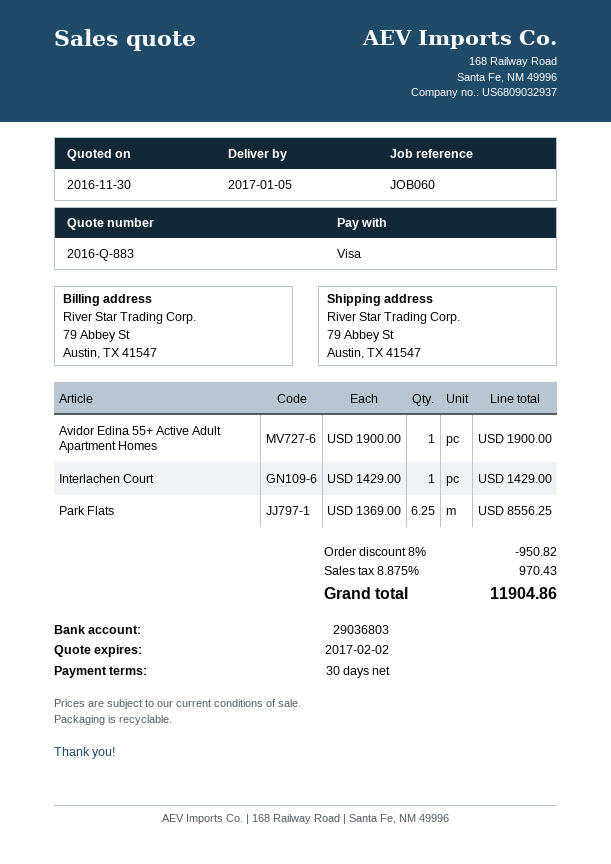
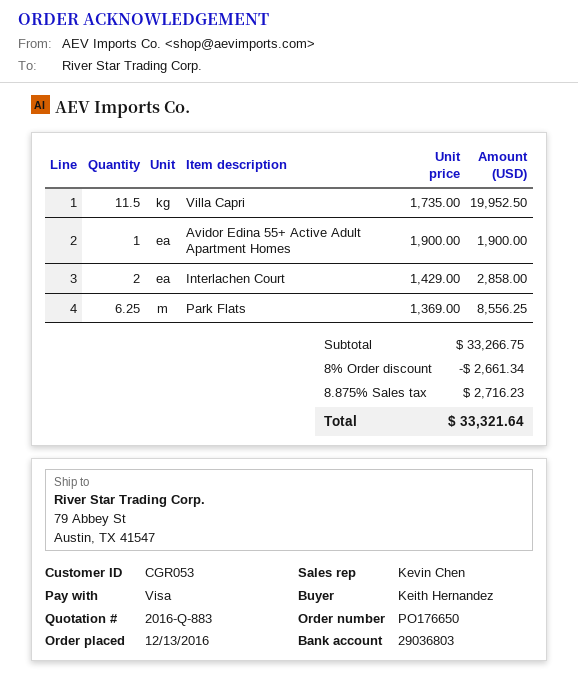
Interlachen Court: 1 x 1429.00 = 1429.00 -> 2 x 1429.00 = 2858.00
Villa Capri: none -> 11.5 x 1735.00 = 19952.50
discount: 8% = 950.82 -> 8% = 2661.34
tax: 8.875% = 970.43 -> 8.875% = 2716.23
total: 11904.86 -> 33321.64

